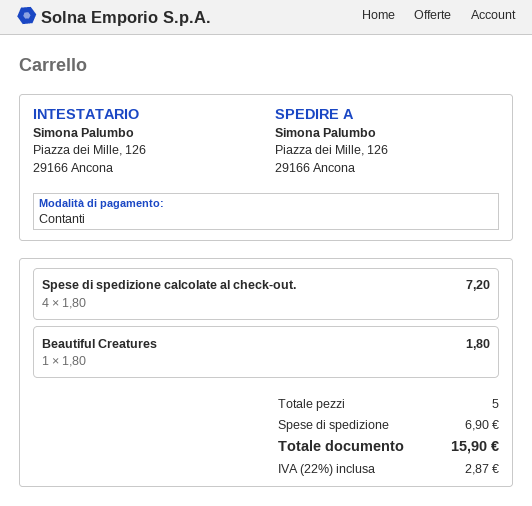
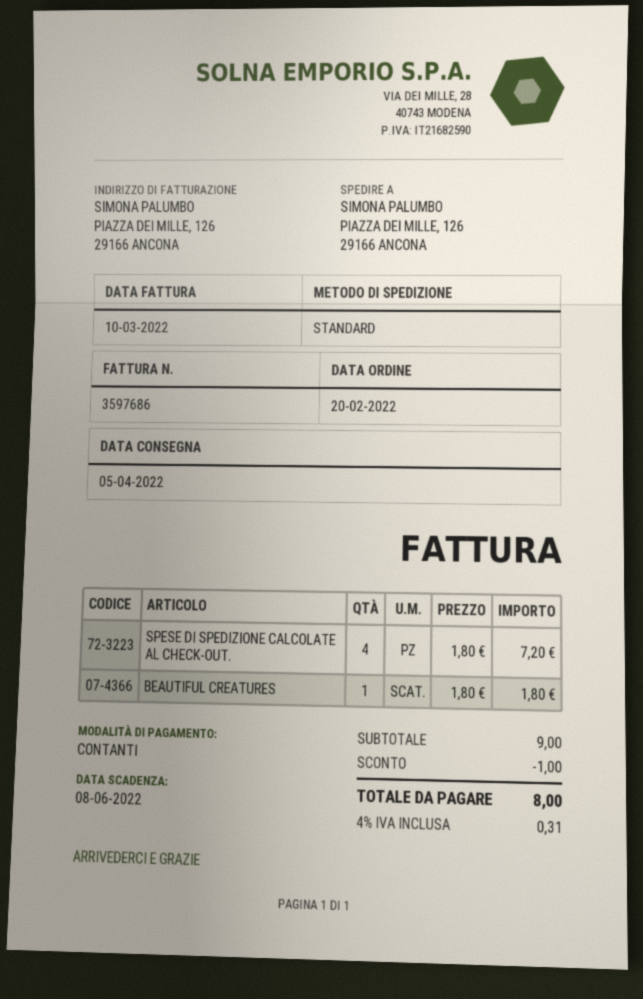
discount: none -> 1.00
shipping: 6.90 -> none
tax: 22% = 2.87 -> 4% = 0.31
total: 15.90 -> 8.00

